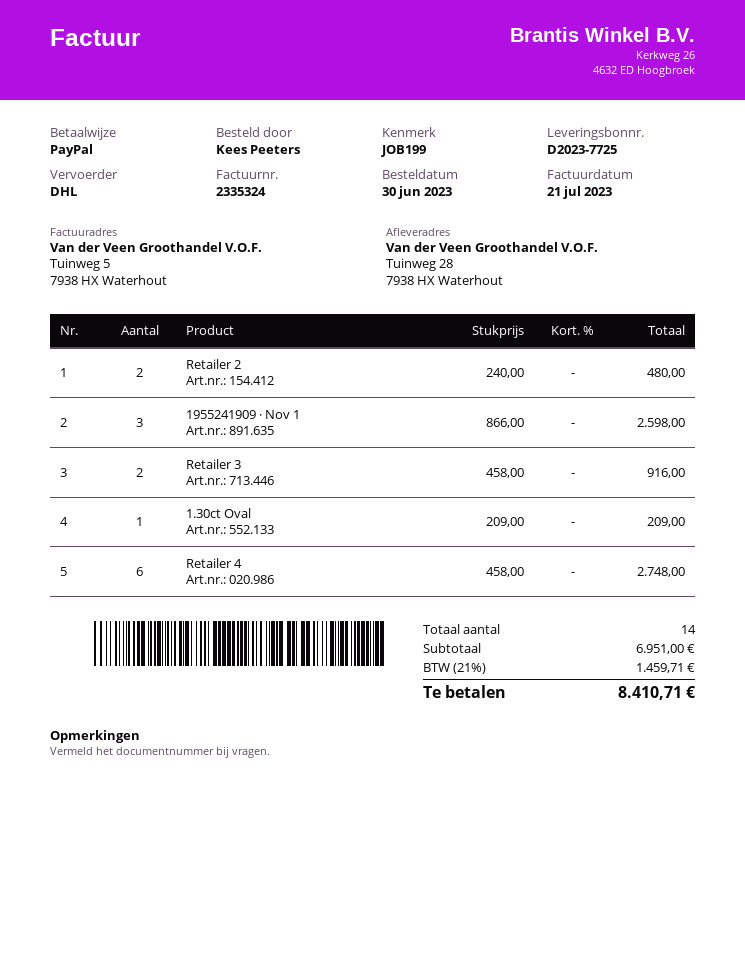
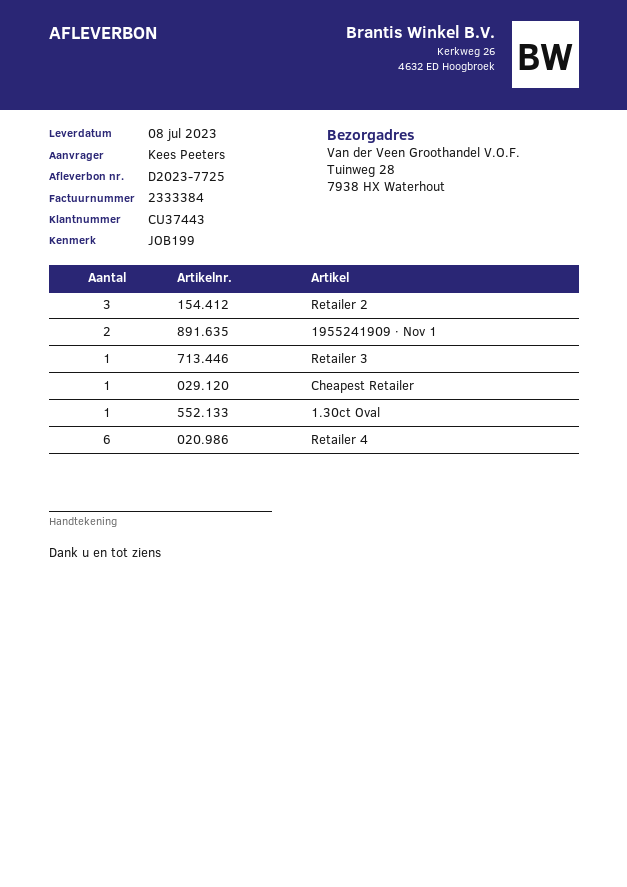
invoice number: 2335324 -> 2333384
Retailer 2: 2 -> 3
1955241909 · Nov 1: 3 -> 2
Retailer 3: 2 -> 1
Cheapest Retailer: none -> 1

